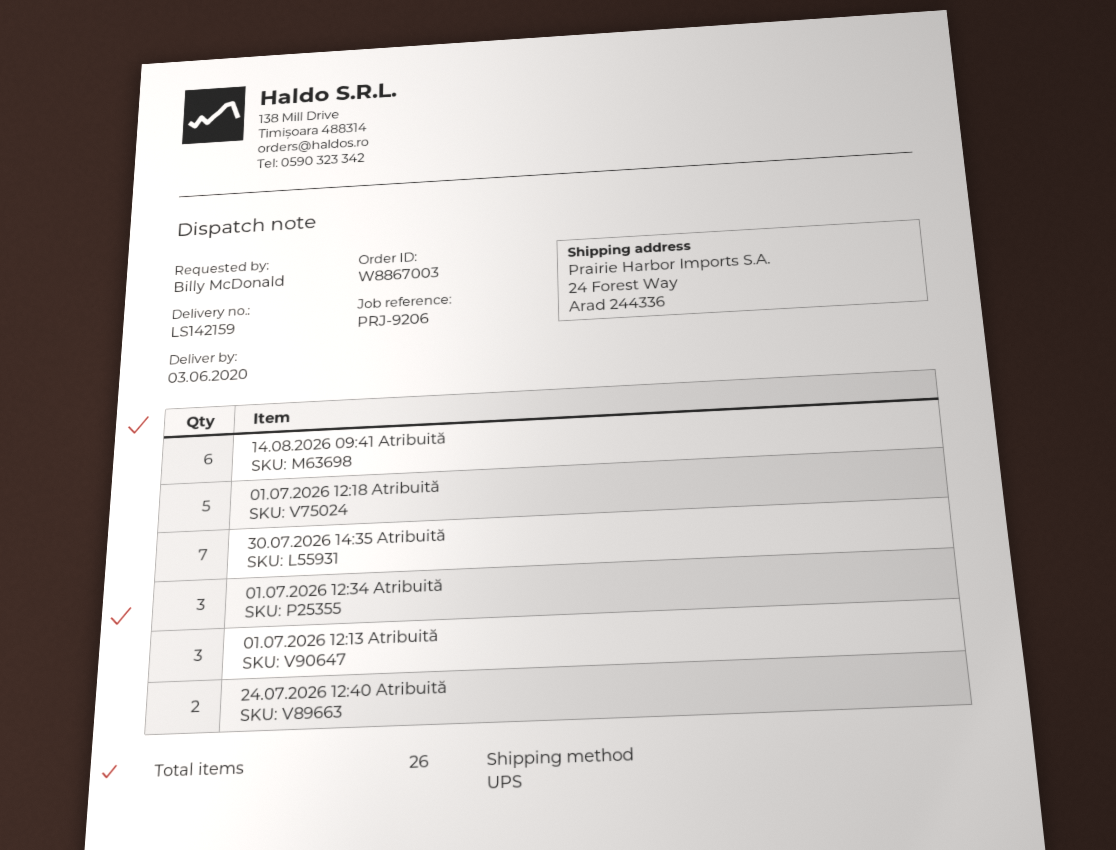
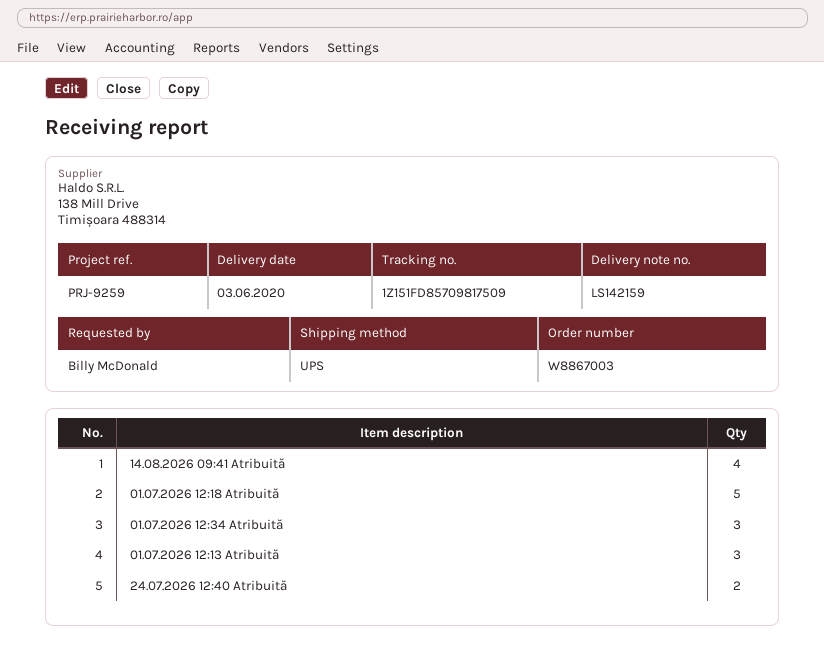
reference: PRJ-9206 -> PRJ-9259
14.08.2026 09:41 Atribuită: 6 -> 4
30.07.2026 14:35 Atribuită: 7 -> none

